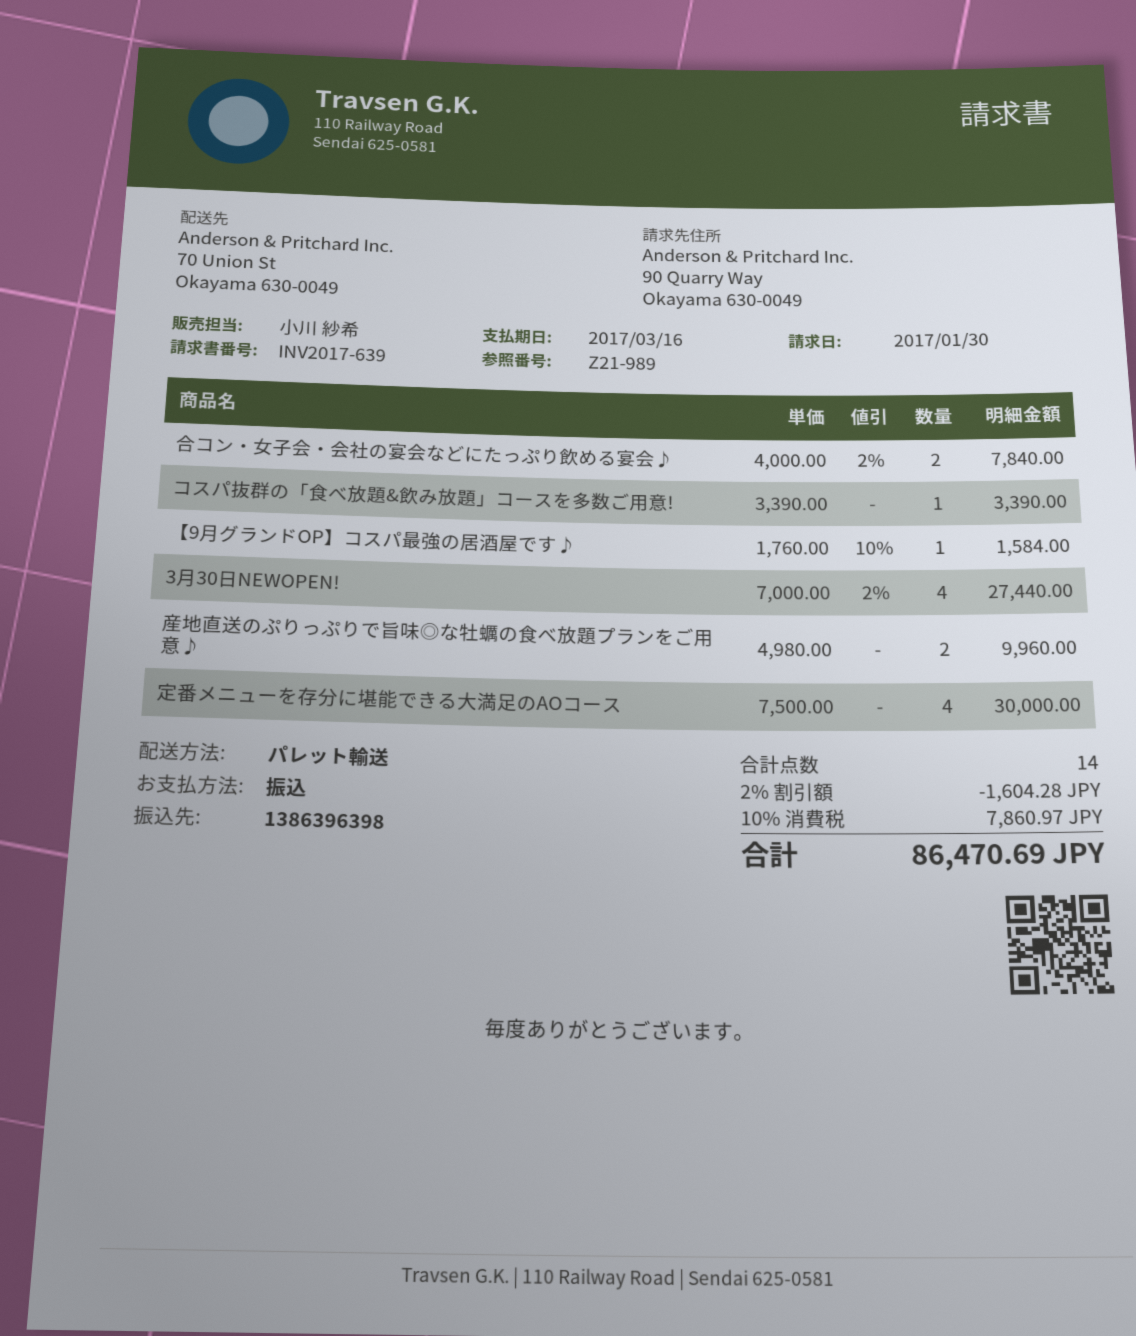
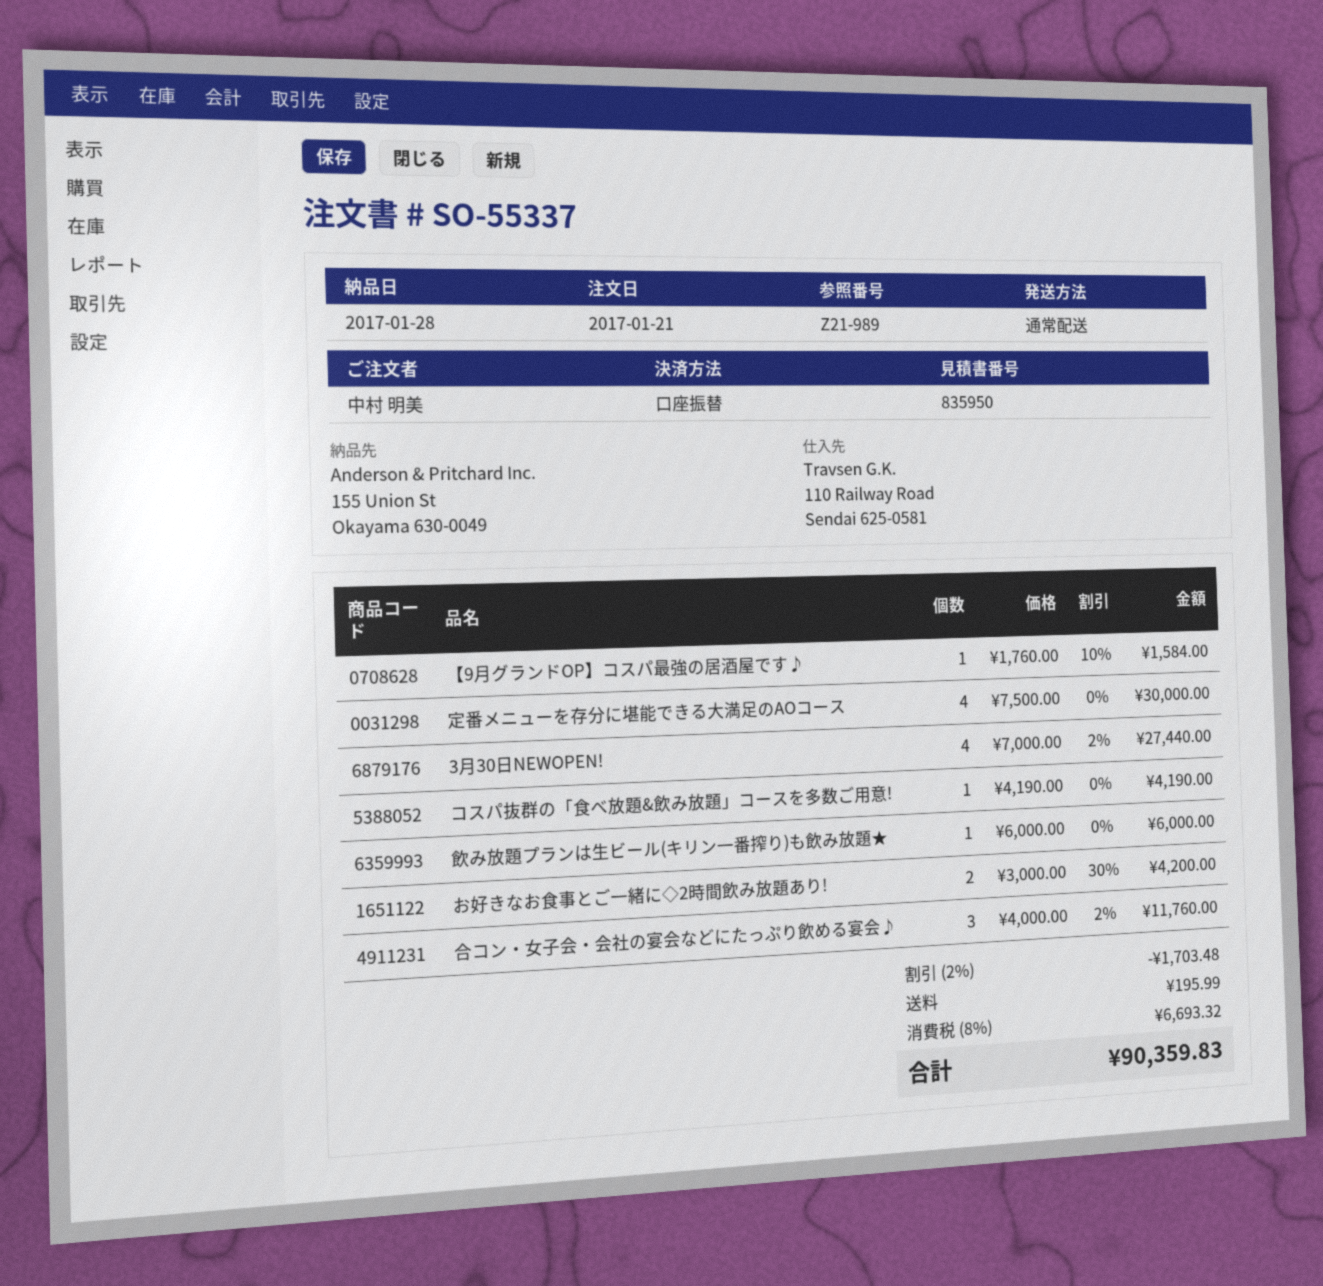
payment method: bank transfer -> direct debit
shipping method: pallet freight -> standard
ship to: 70 Union St, Okayama 630-0049 -> 155 Union St, Okayama 630-0049
合コン・女子会・会社の宴会などにたっぷり飲める宴会♪: 2 x 4000.00 - 2% = 7840.00 -> 3 x 4000.00 - 2% = 11760.00
コスパ抜群の「食べ放題&飲み放題」コースを多数ご用意!: 1 x 3390.00 = 3390.00 -> 1 x 4190.00 = 4190.00
産地直送のぷりっぷりで旨味◎な牡蠣の食べ放題プランをご用意♪: 2 x 4980.00 = 9960.00 -> none
飲み放題プランは生ビール(キリン一番搾り)も飲み放題★: none -> 1 x 6000.00 = 6000.00
お好きなお食事とご一緒に◇2時間飲み放題あり!: none -> 2 x 3000.00 - 30% = 4200.00
discount: 2% = 1604.28 -> 2% = 1703.48
shipping: none -> 195.99
tax: 10% = 7860.97 -> 8% = 6693.32
total: 86470.69 -> 90359.83

